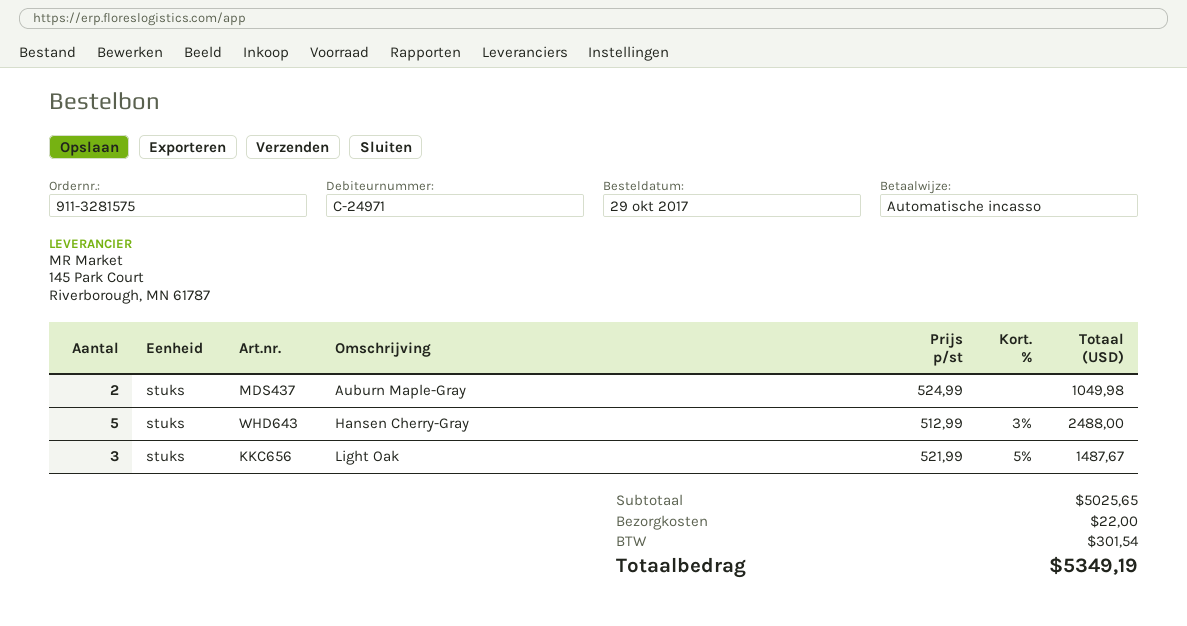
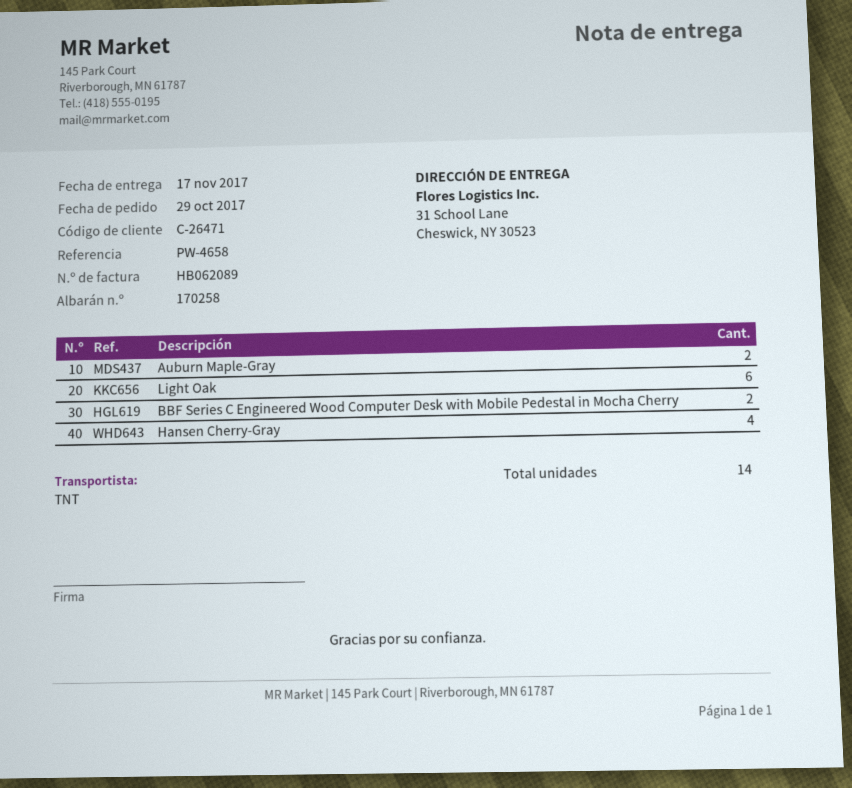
customer number: C-24971 -> C-26471
Hansen Cherry-Gray: 5 -> 4
Light Oak: 3 -> 6
BBF Series C Engineered Wood Computer Desk with Mobile Pedestal in Mocha Cherry: none -> 2

